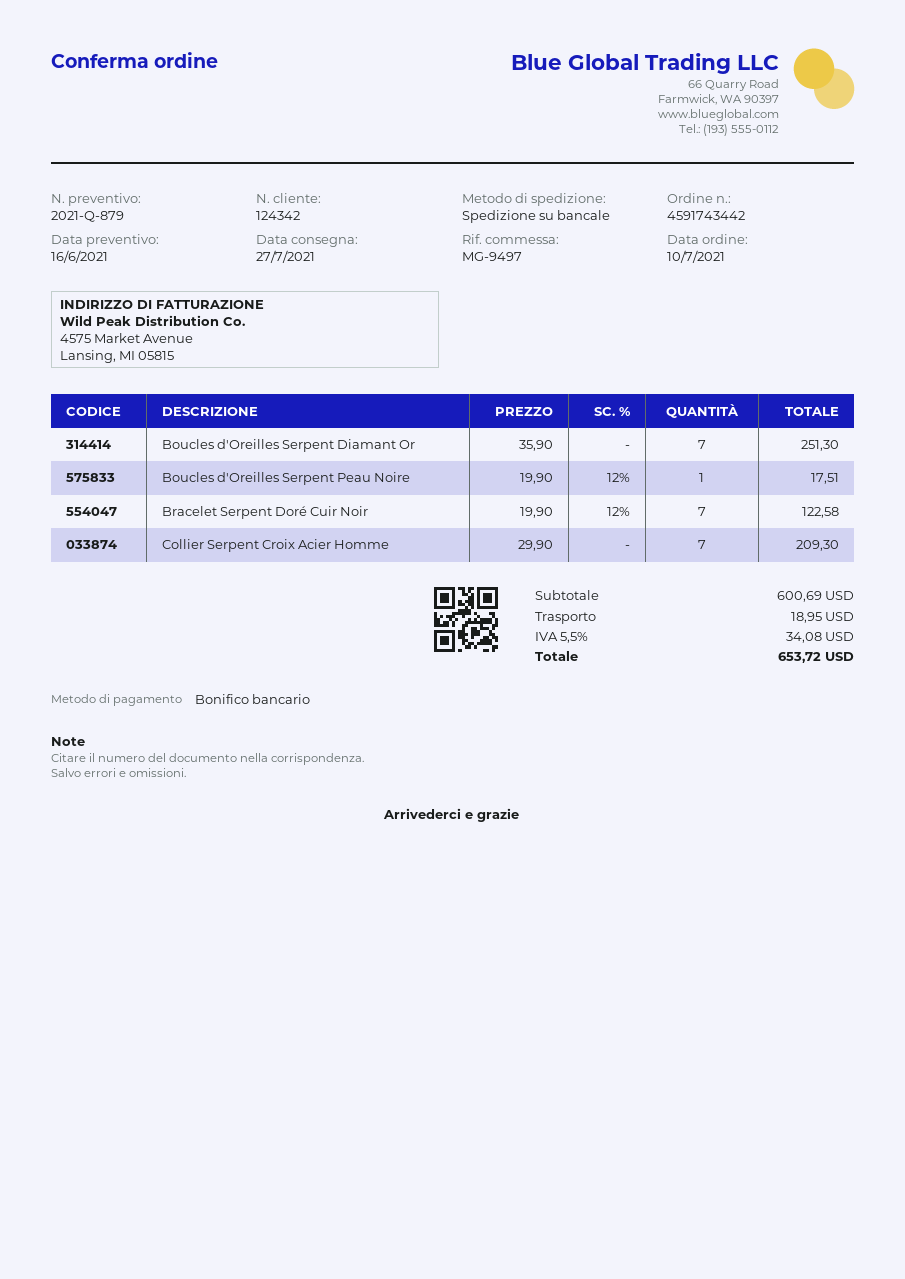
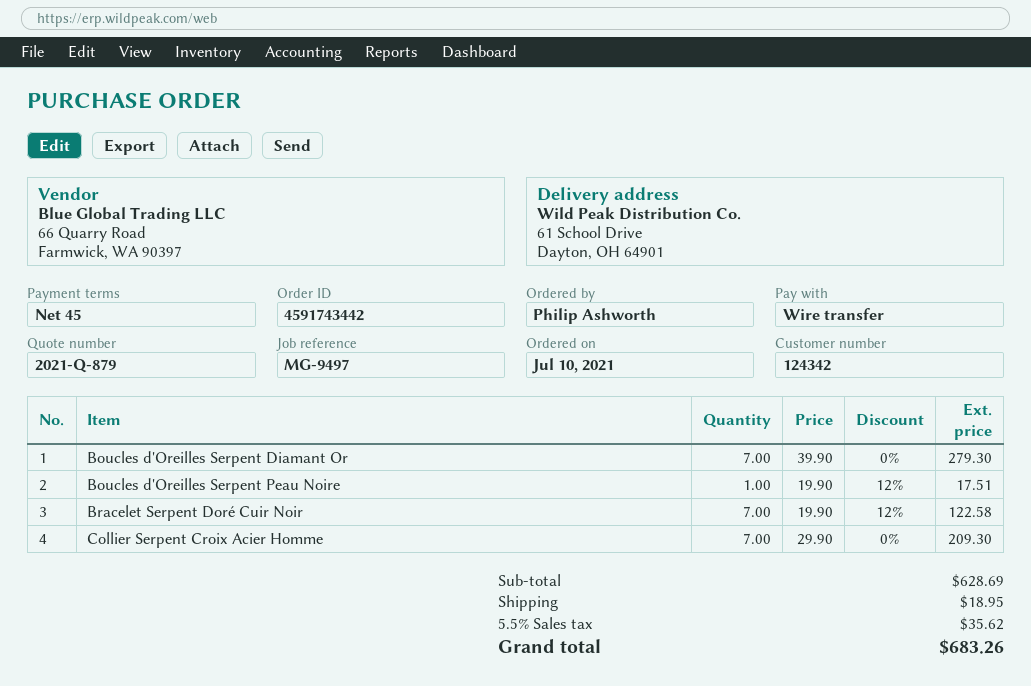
Boucles d'Oreilles Serpent Diamant Or: 7 x 35.90 = 251.30 -> 7 x 39.90 = 279.30
subtotal: 600.69 -> 628.69
tax: 5.5% = 34.08 -> 5.5% = 35.62
total: 653.72 -> 683.26

